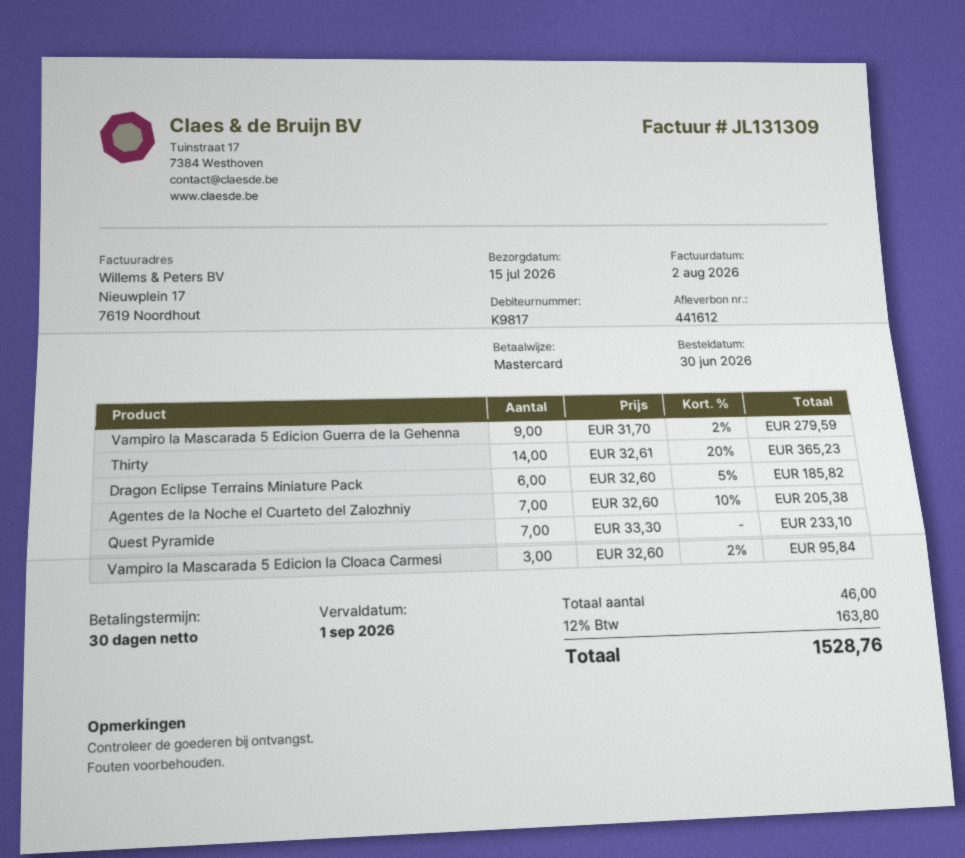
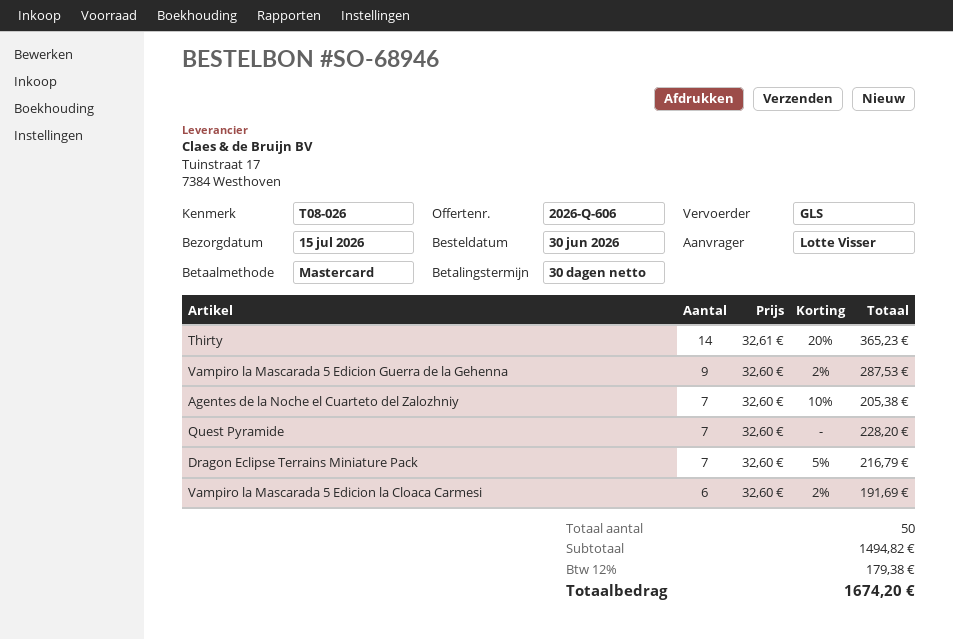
Vampiro la Mascarada 5 Edicion Guerra de la Gehenna: 9 x 31.70 - 2% = 279.59 -> 9 x 32.60 - 2% = 287.53
Dragon Eclipse Terrains Miniature Pack: 6 x 32.60 - 5% = 185.82 -> 7 x 32.60 - 5% = 216.79
Quest Pyramide: 7 x 33.30 = 233.10 -> 7 x 32.60 = 228.20
Vampiro la Mascarada 5 Edicion la Cloaca Carmesi: 3 x 32.60 - 2% = 95.84 -> 6 x 32.60 - 2% = 191.69
total quantity: 46 -> 50
tax: 12% = 163.80 -> 12% = 179.38
total: 1528.76 -> 1674.20

